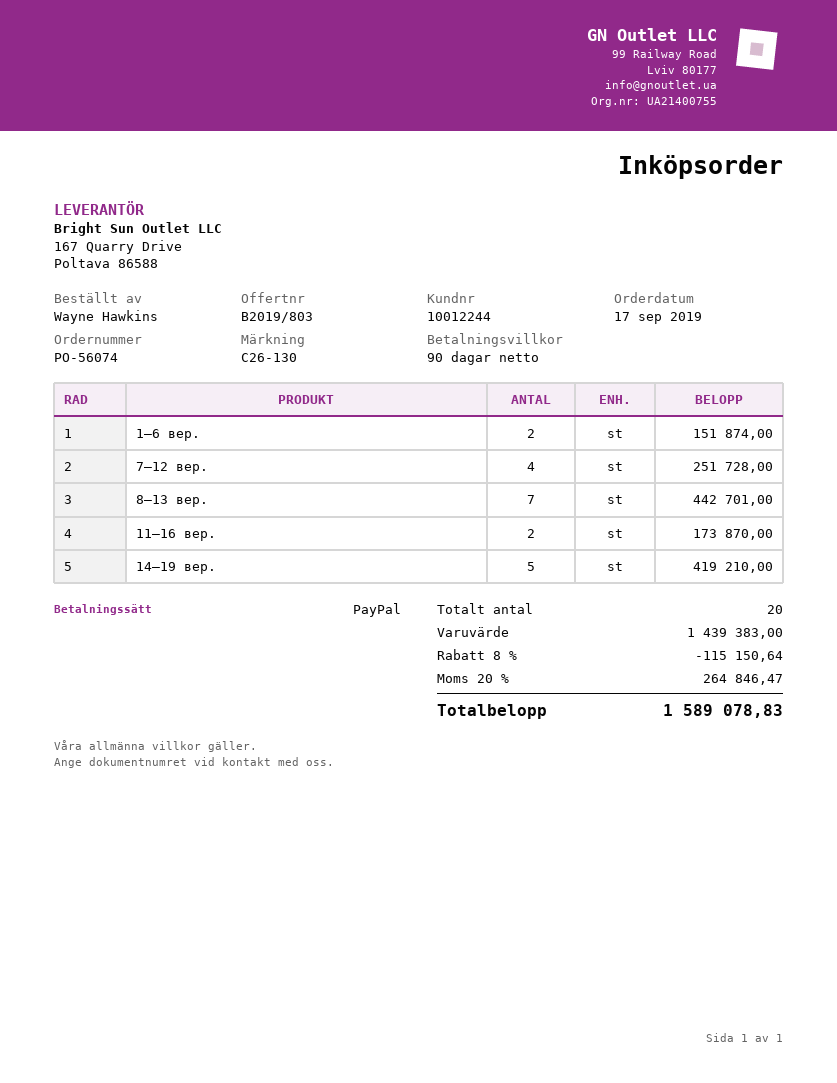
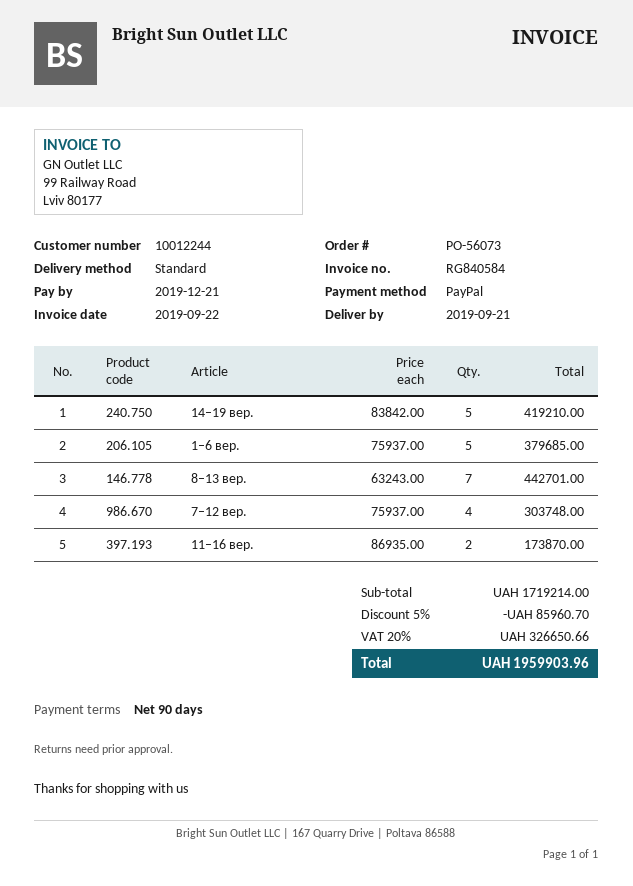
order number: PO-56074 -> PO-56073
1–6 вер.: 2 for 151874.00 -> 5 for 379685.00
7–12 вер.: 4 for 251728.00 -> 4 for 303748.00
subtotal: 1439383.00 -> 1719214.00
discount: 8% = 115150.64 -> 5% = 85960.70
tax: 20% = 264846.47 -> 20% = 326650.66
total: 1589078.83 -> 1959903.96

